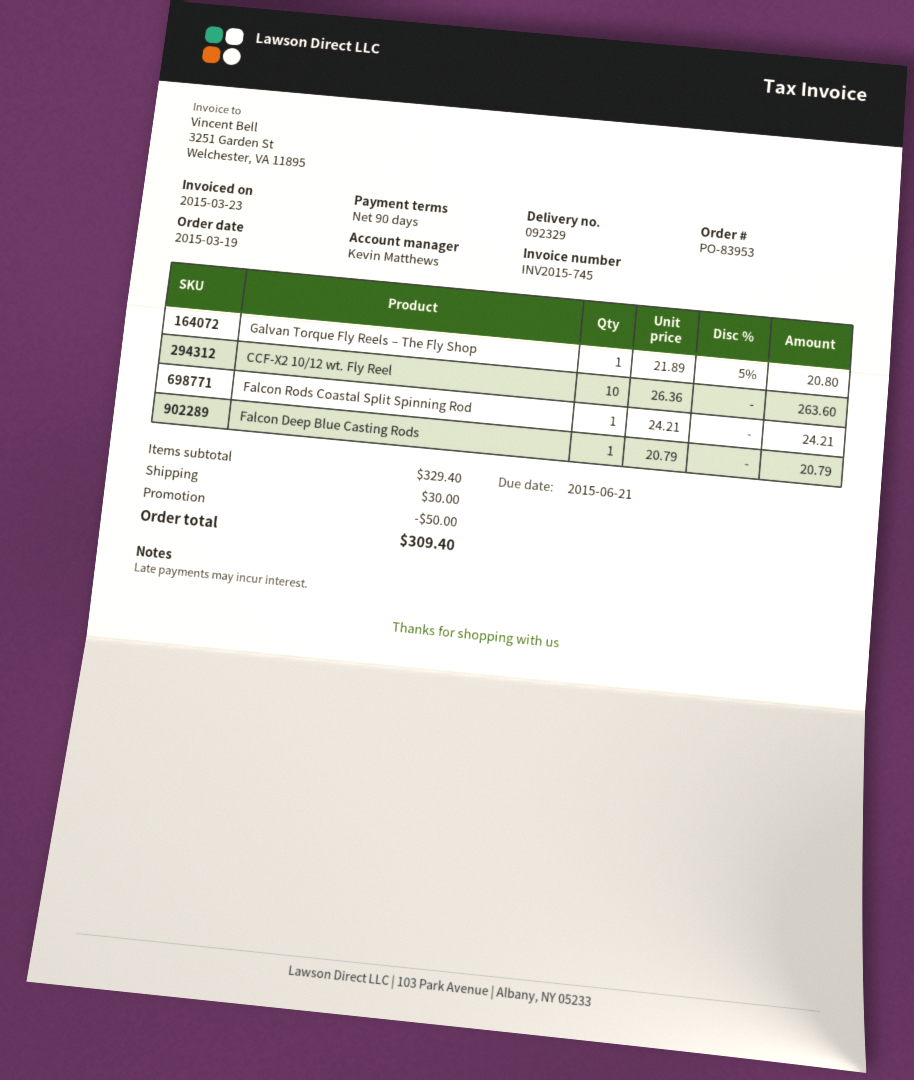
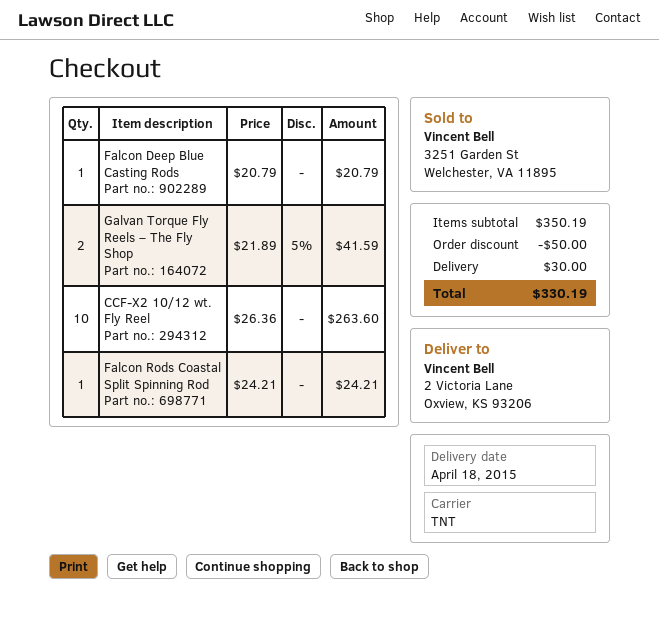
Galvan Torque Fly Reels – The Fly Shop: 1 x 21.89 - 5% = 20.80 -> 2 x 21.89 - 5% = 41.59
subtotal: 329.40 -> 350.19
total: 309.40 -> 330.19

